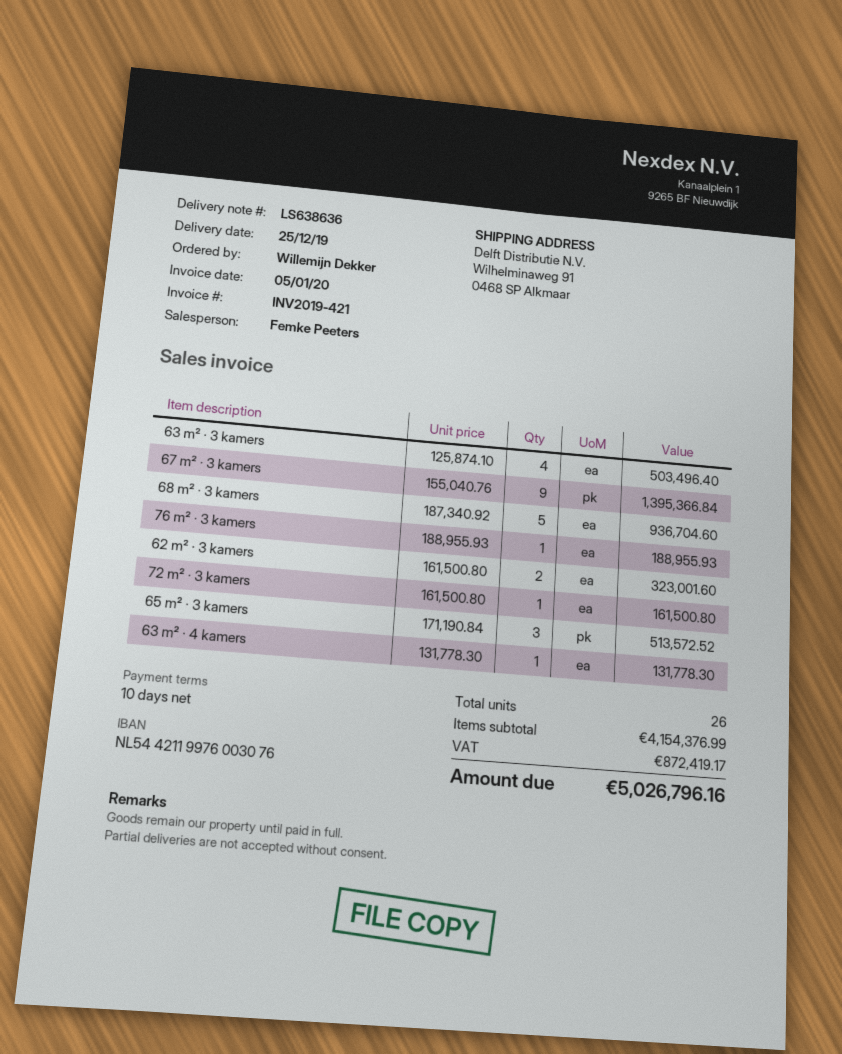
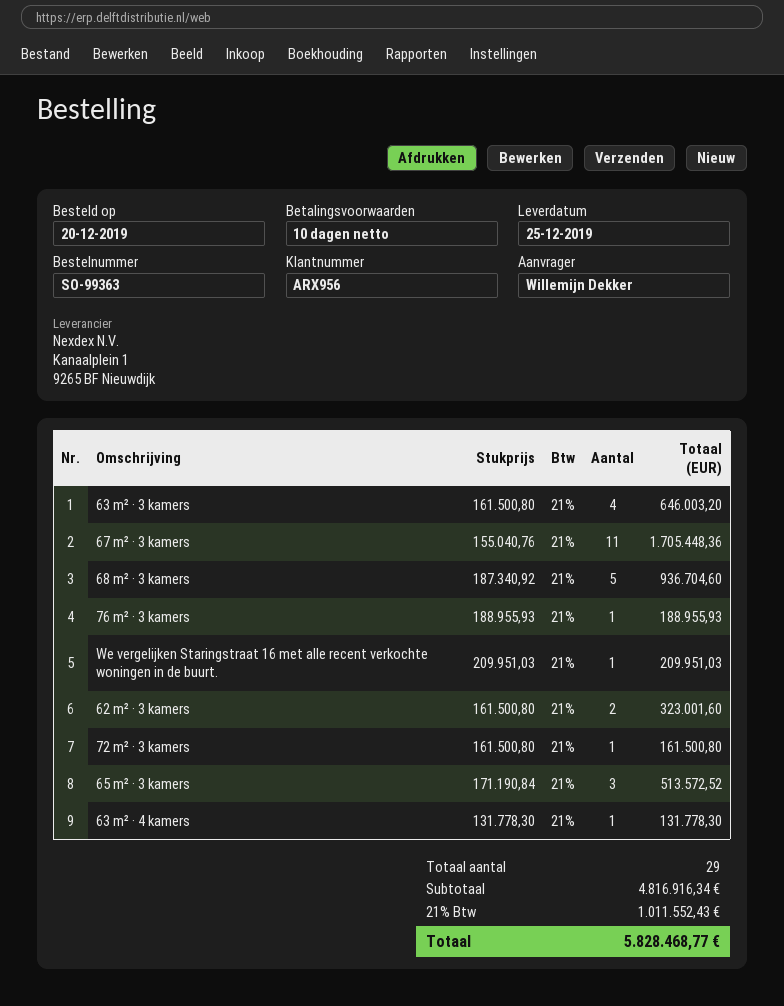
63 m² · 3 kamers: 4 x 125874.10 = 503496.40 -> 4 x 161500.80 = 646003.20
67 m² · 3 kamers: 9 x 155040.76 = 1395366.84 -> 11 x 155040.76 = 1705448.36
We vergelijken Staringstraat 16 met alle recent verkochte woningen in de buurt.: none -> 1 x 209951.03 = 209951.03
total quantity: 26 -> 29
subtotal: 4154376.99 -> 4816916.34
tax: 872419.17 -> 1011552.43
total: 5026796.16 -> 5828468.77

